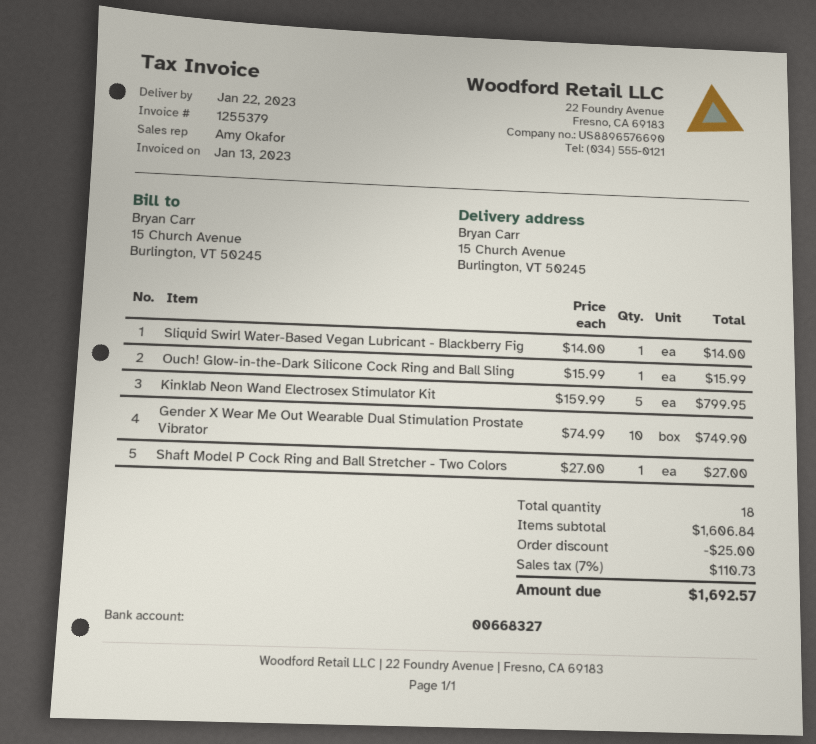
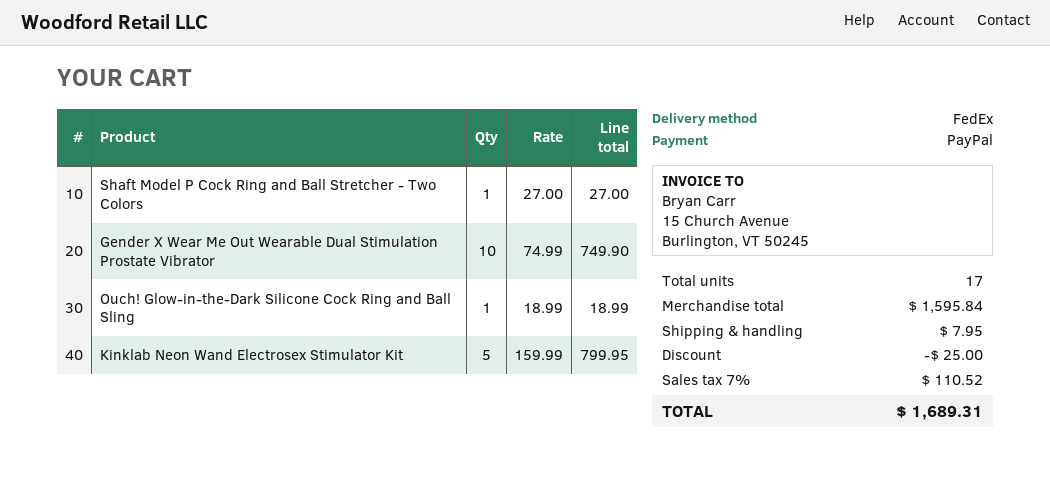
Sliquid Swirl Water-Based Vegan Lubricant - Blackberry Fig: 1 x 14.00 = 14.00 -> none
Ouch! Glow-in-the-Dark Silicone Cock Ring and Ball Sling: 1 x 15.99 = 15.99 -> 1 x 18.99 = 18.99
total quantity: 18 -> 17
subtotal: 1606.84 -> 1595.84
shipping: none -> 7.95
tax: 7% = 110.73 -> 7% = 110.52
total: 1692.57 -> 1689.31

